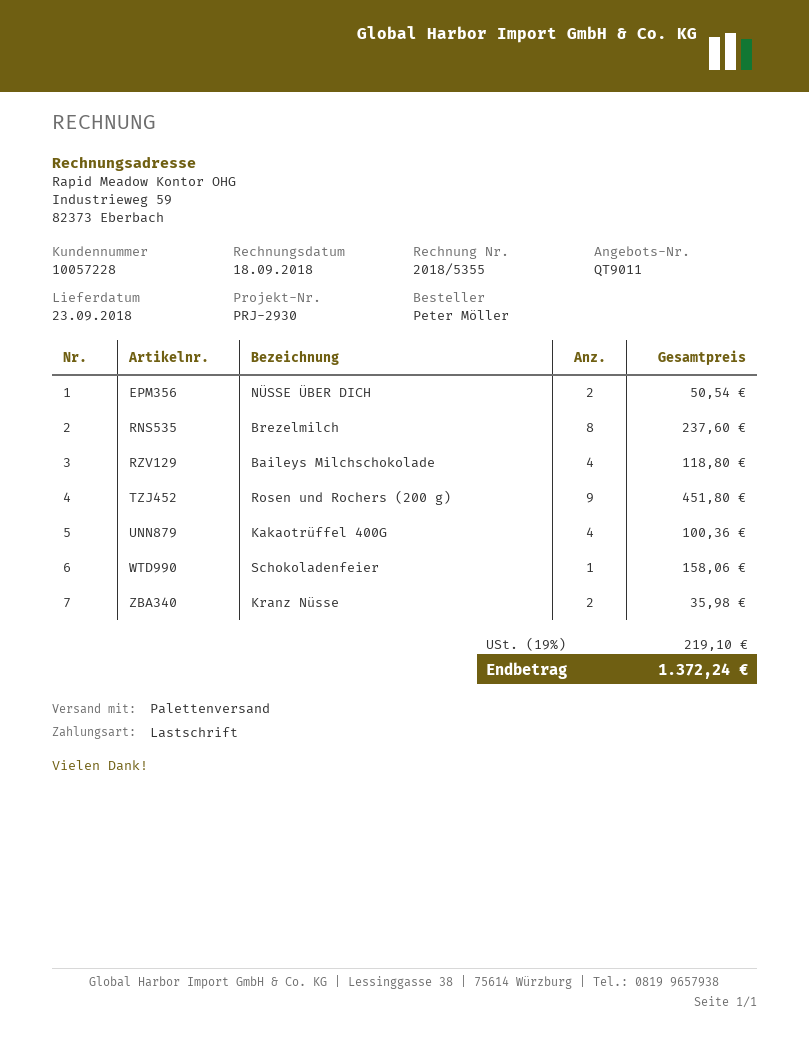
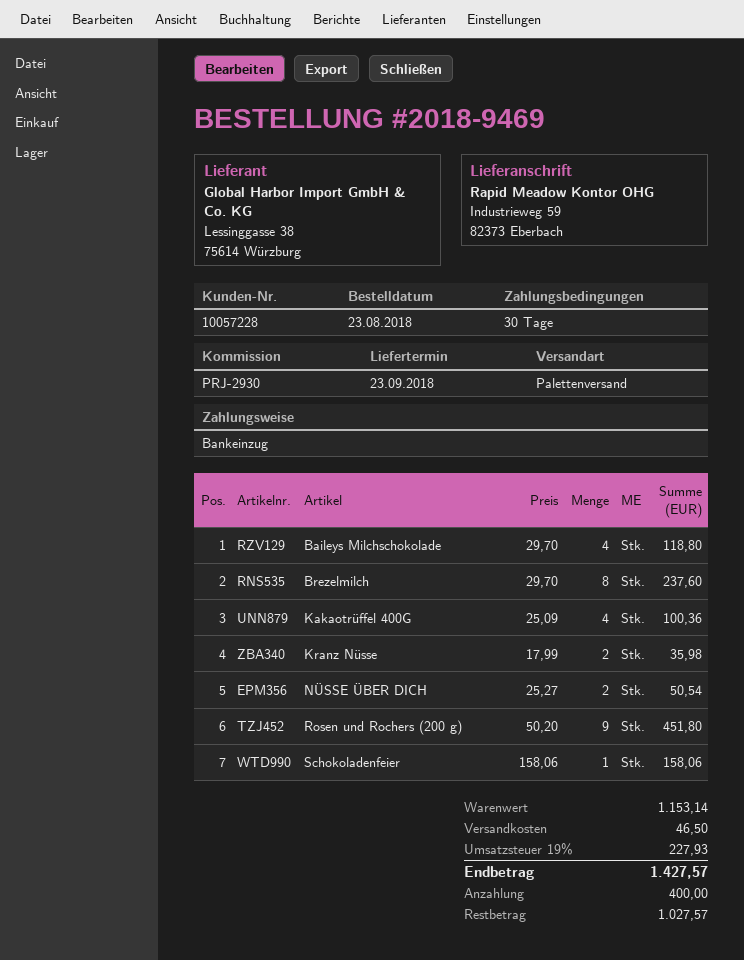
shipping: none -> 46.50
tax: 19% = 219.10 -> 19% = 227.93
total: 1372.24 -> 1427.57

